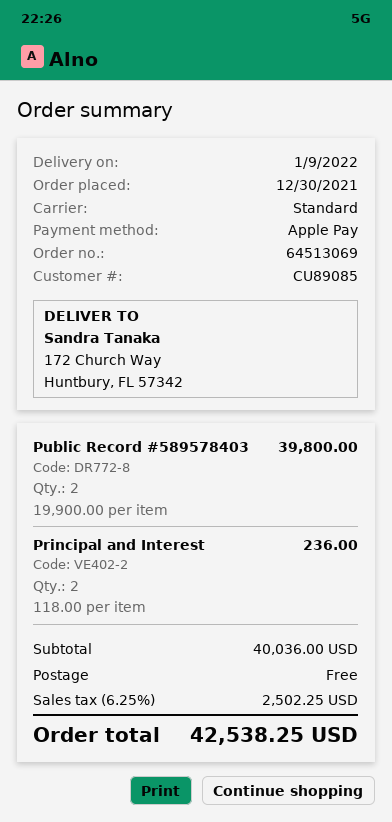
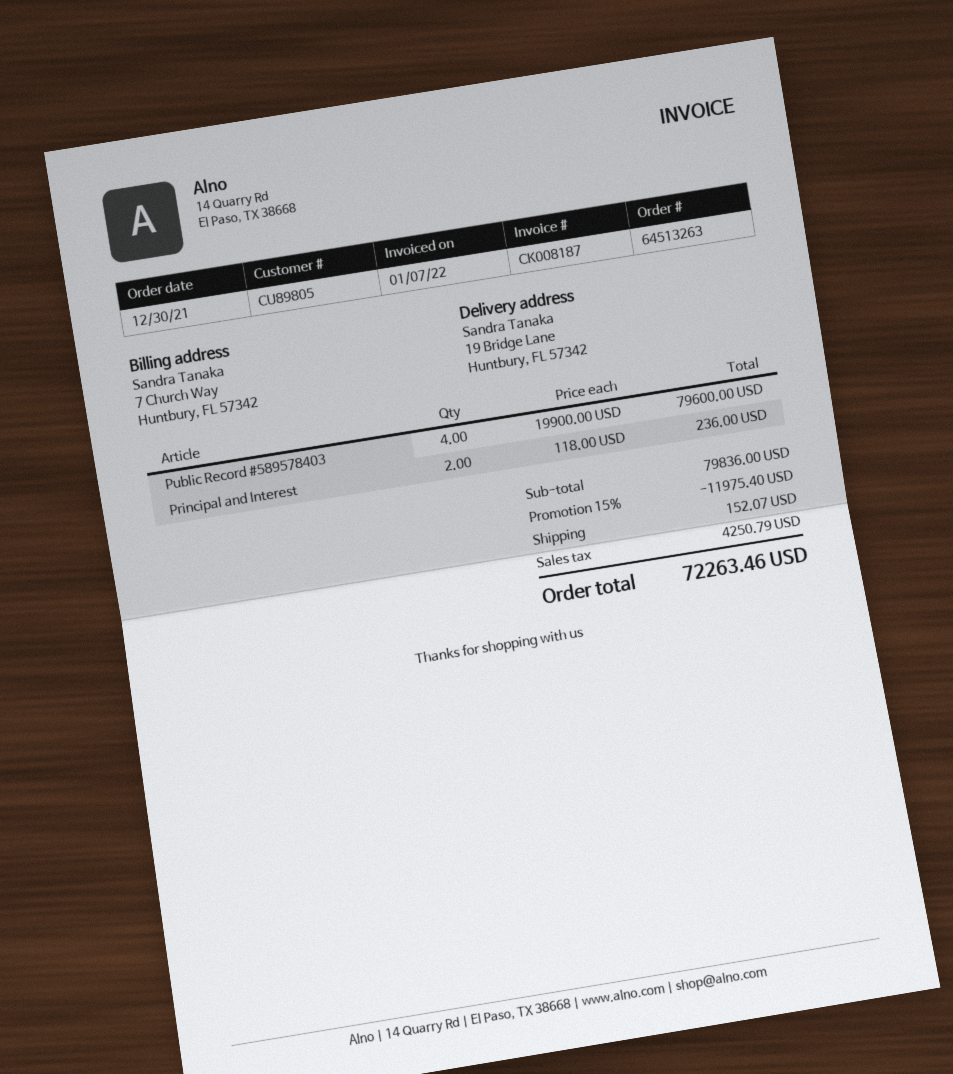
order number: 64513069 -> 64513263
customer number: CU89085 -> CU89805
ship to: 172 Church Way, Huntbury, FL 57342 -> 19 Bridge Lane, Huntbury, FL 57342
Public Record #589578403: 2 x 19900.00 = 39800.00 -> 4 x 19900.00 = 79600.00
subtotal: 40036.00 -> 79836.00
discount: none -> 15% = 11975.40
shipping: 0.00 -> 152.07
tax: 2502.25 -> 4250.79
total: 42538.25 -> 72263.46

